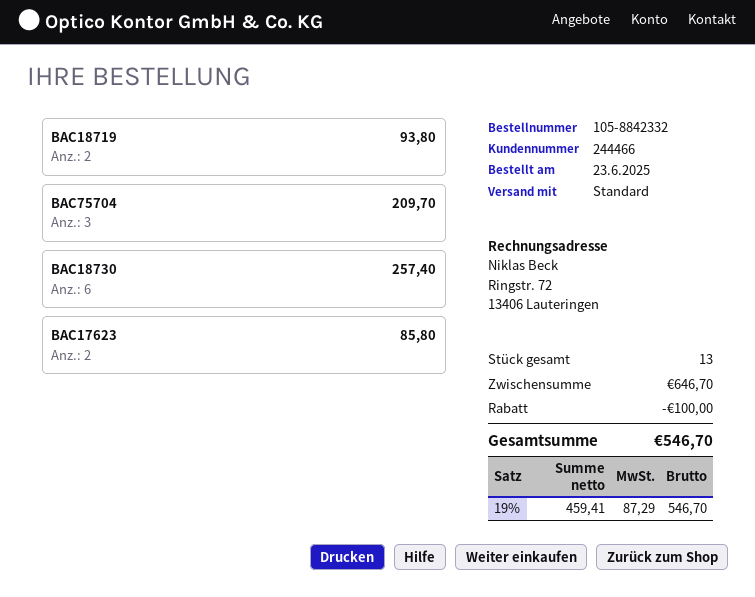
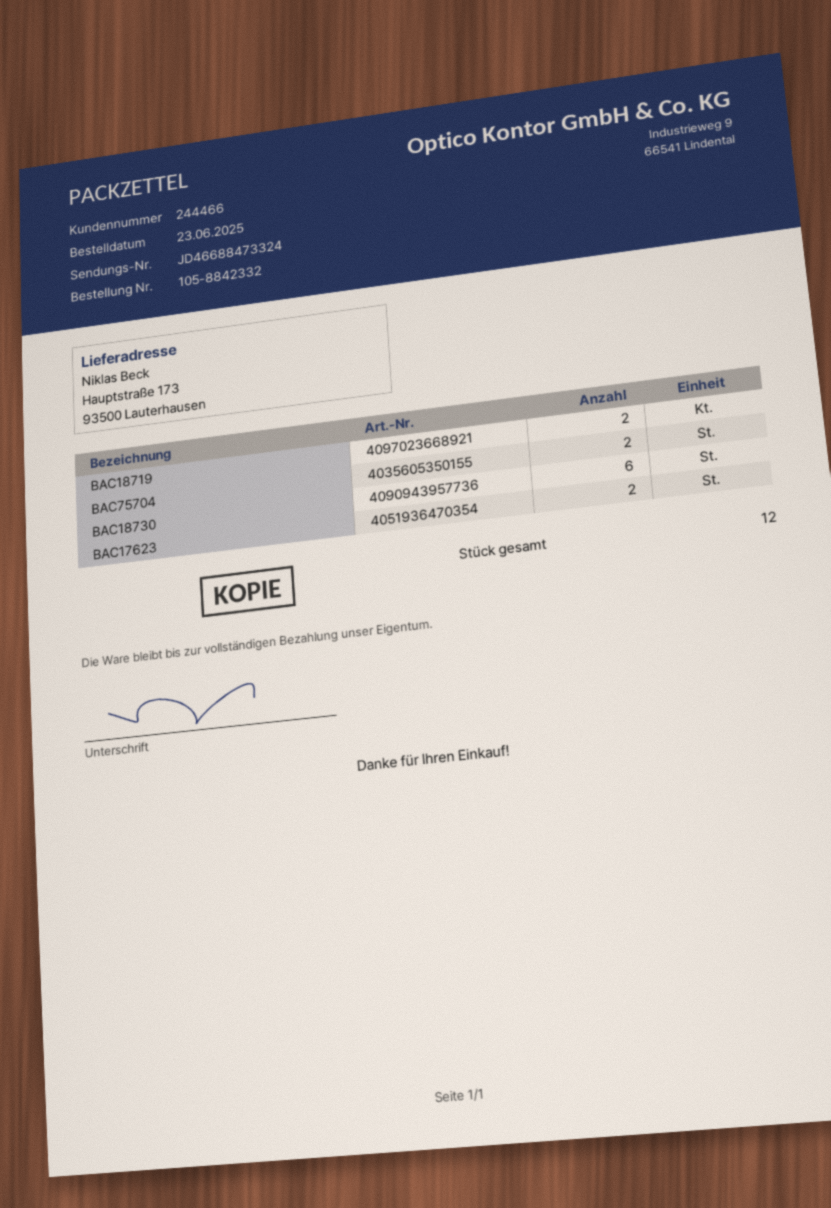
BAC75704: 3 -> 2
total quantity: 13 -> 12

